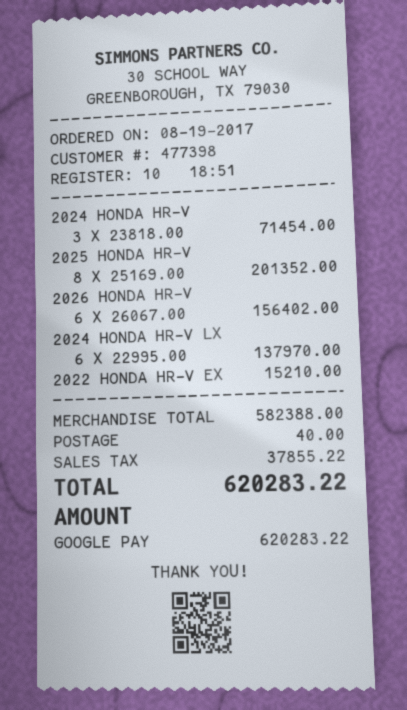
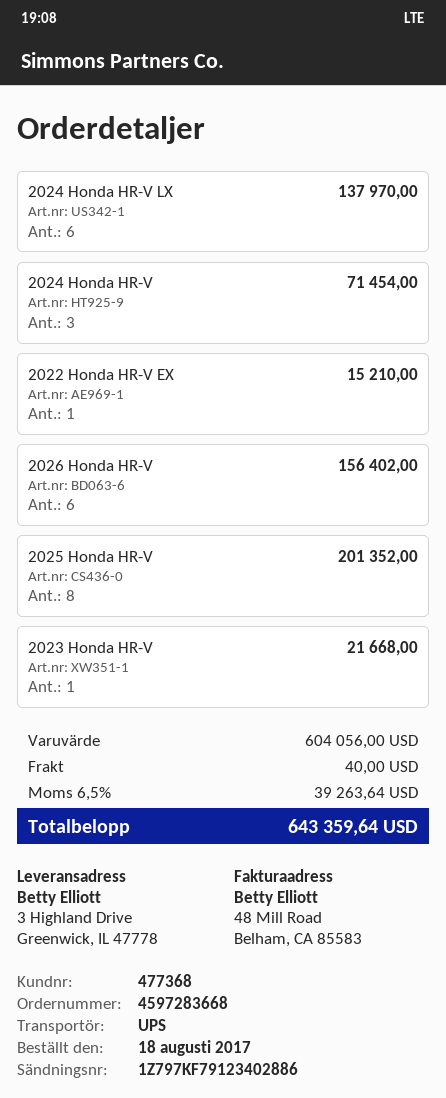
order date: 2017-08-19 -> 2017-08-18
customer number: 477398 -> 477368
2023 Honda HR-V: none -> 1 for 21668.00
subtotal: 582388.00 -> 604056.00
tax: 37855.22 -> 39263.64
total: 620283.22 -> 643359.64

